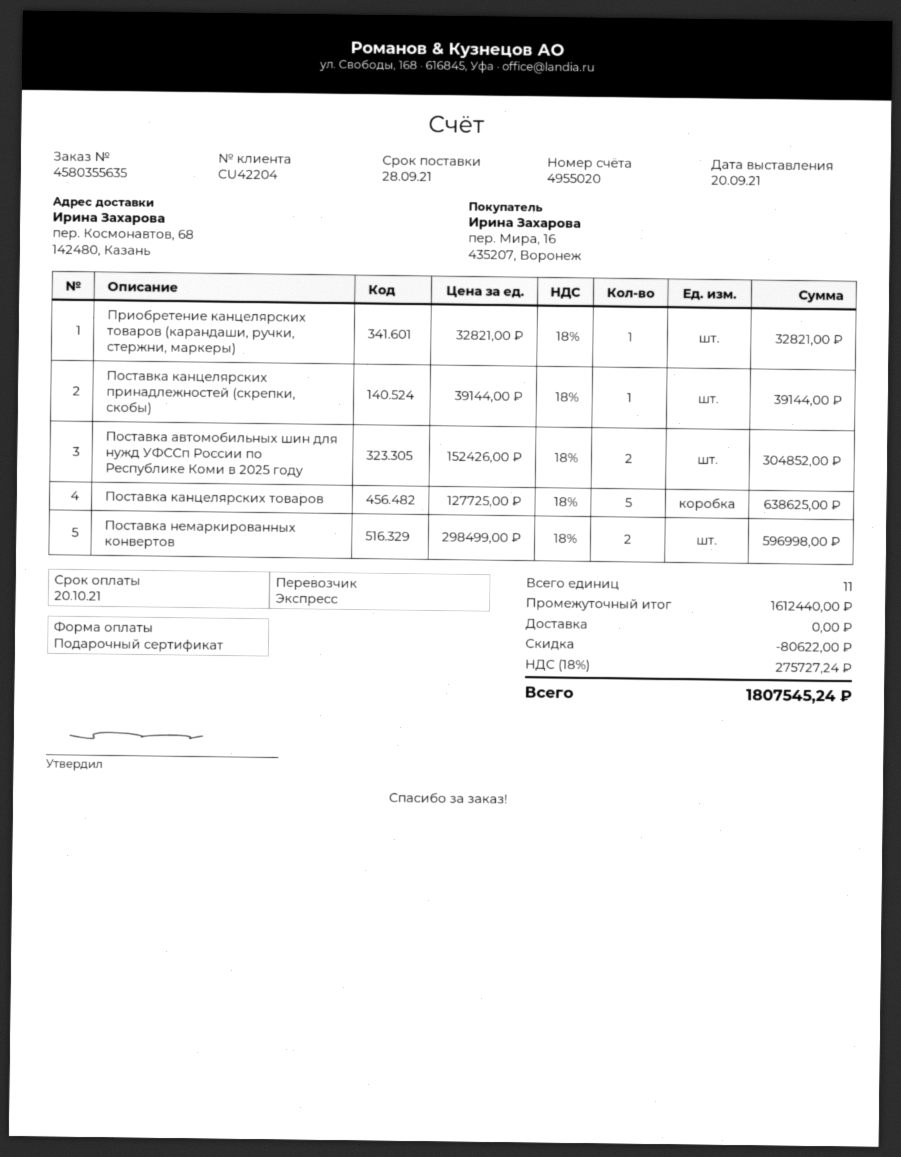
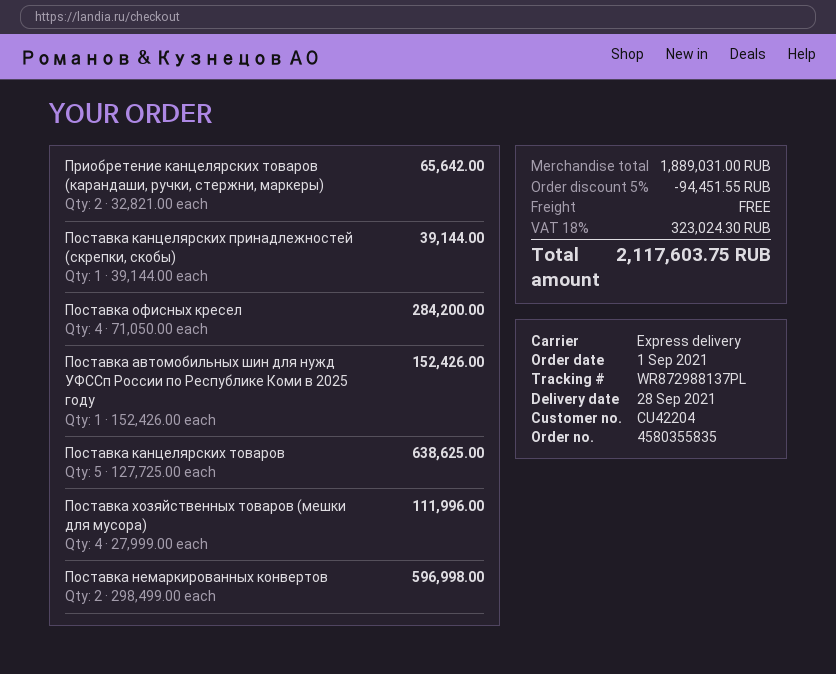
order number: 4580355635 -> 4580355835
Приобретение канцелярских товаров (карандаши, ручки, стержни, маркеры): 1 x 32821.00 = 32821.00 -> 2 x 32821.00 = 65642.00
Поставка автомобильных шин для нужд УФССп России по Республике Коми в 2025 году: 2 x 152426.00 = 304852.00 -> 1 x 152426.00 = 152426.00
Поставка офисных кресел: none -> 4 x 71050.00 = 284200.00
Поставка хозяйственных товаров (мешки для мусора): none -> 4 x 27999.00 = 111996.00
subtotal: 1612440.00 -> 1889031.00
discount: 80622.00 -> 94451.55
tax: 18% = 275727.24 -> 18% = 323024.30
total: 1807545.24 -> 2117603.75

